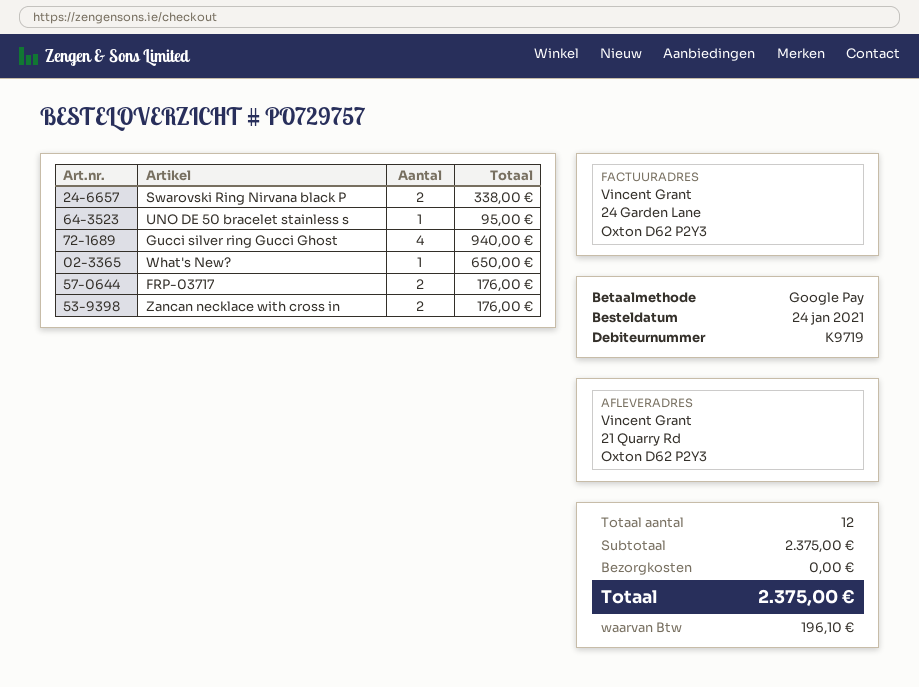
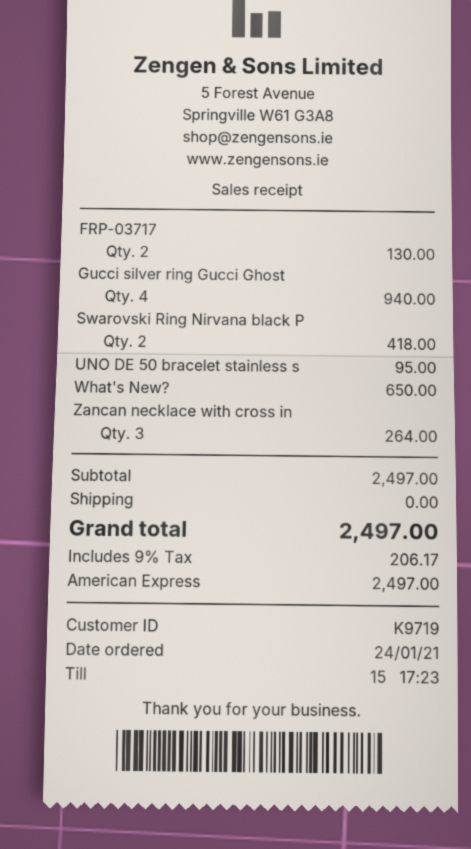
payment method: Google Pay -> American Express
Swarovski Ring Nirvana black P: 2 for 338.00 -> 2 for 418.00
FRP-03717: 2 for 176.00 -> 2 for 130.00
Zancan necklace with cross in: 2 for 176.00 -> 3 for 264.00
subtotal: 2375.00 -> 2497.00
tax: 196.10 -> 206.17
total: 2375.00 -> 2497.00

